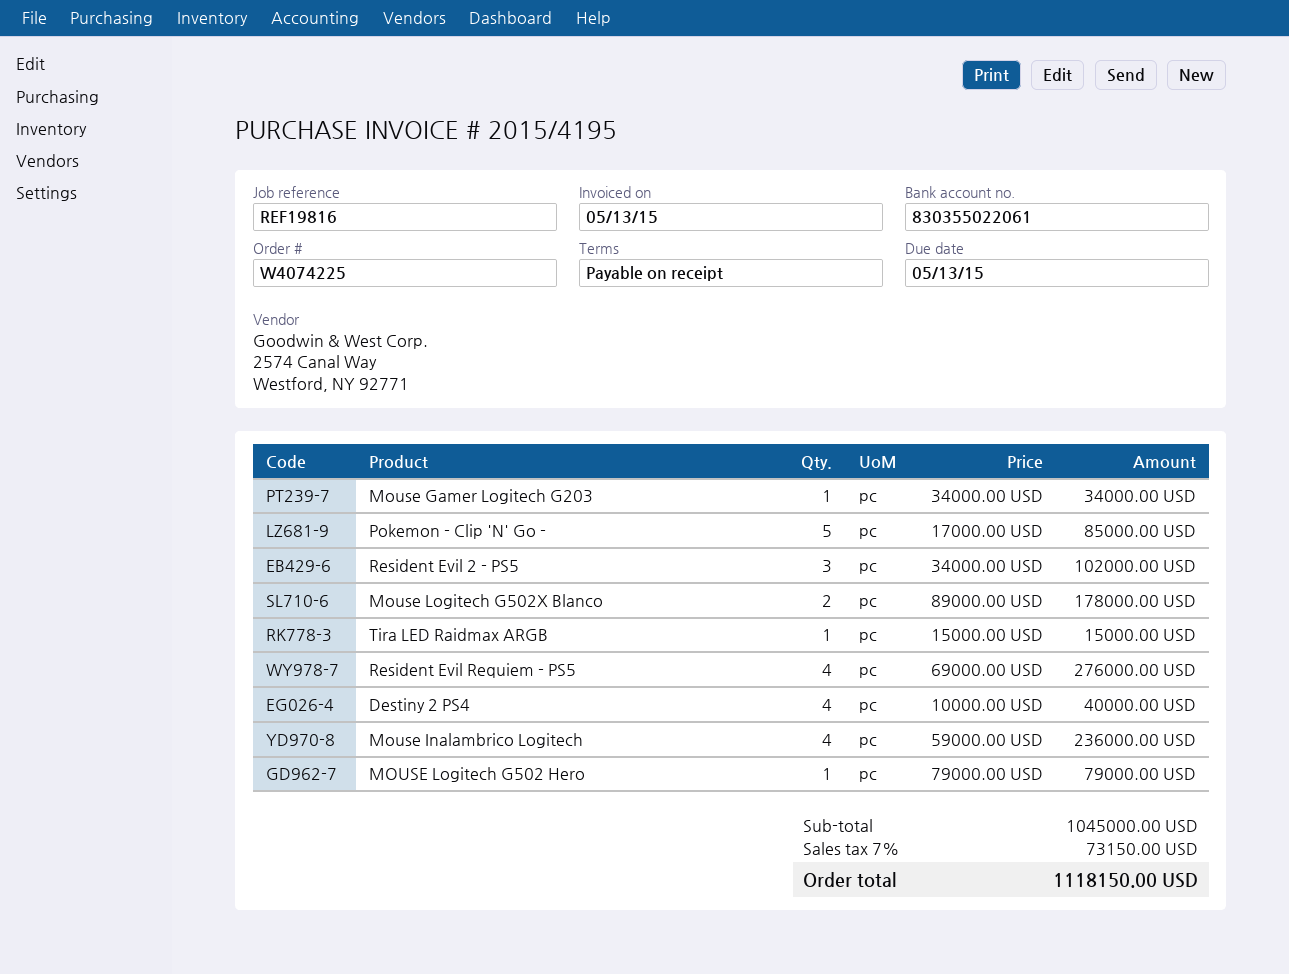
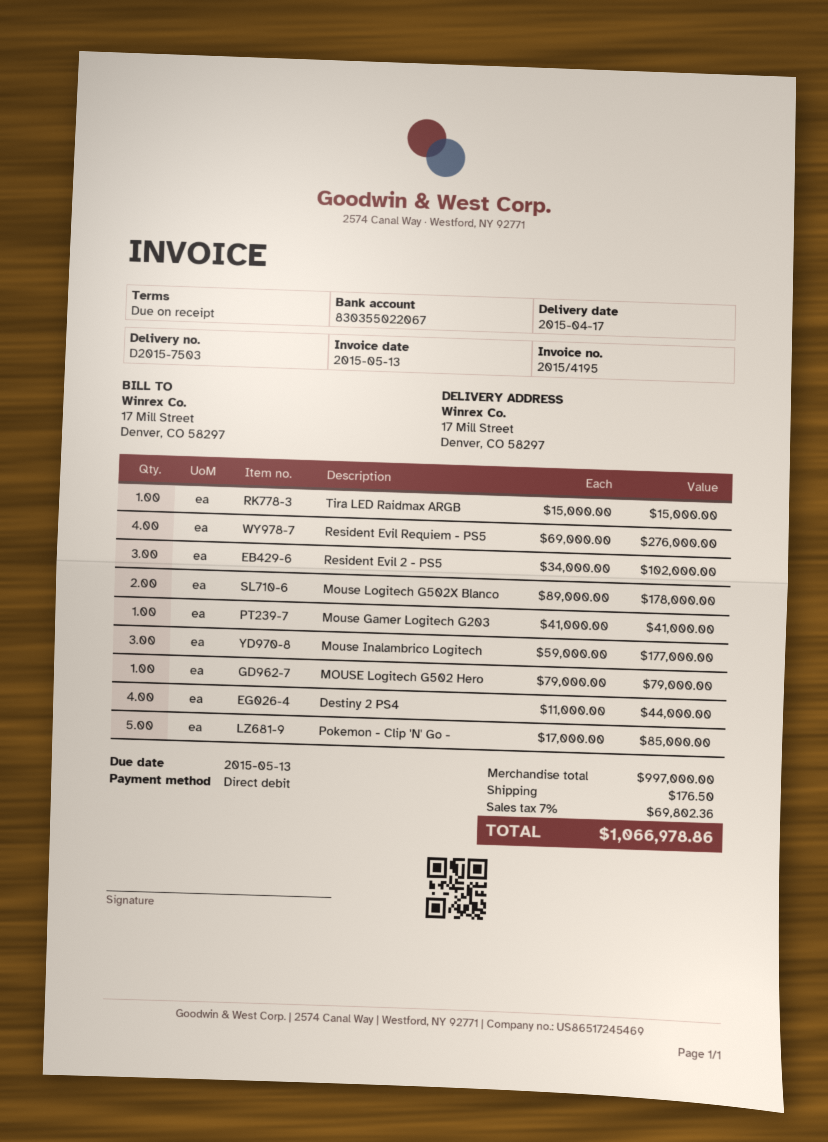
bank account: 830355022061 -> 830355022067
Mouse Gamer Logitech G203: 1 x 34000.00 = 34000.00 -> 1 x 41000.00 = 41000.00
Destiny 2 PS4: 4 x 10000.00 = 40000.00 -> 4 x 11000.00 = 44000.00
Mouse Inalambrico Logitech: 4 x 59000.00 = 236000.00 -> 3 x 59000.00 = 177000.00
subtotal: 1045000.00 -> 997000.00
shipping: none -> 176.50
tax: 7% = 73150.00 -> 7% = 69802.36
total: 1118150.00 -> 1066978.86

